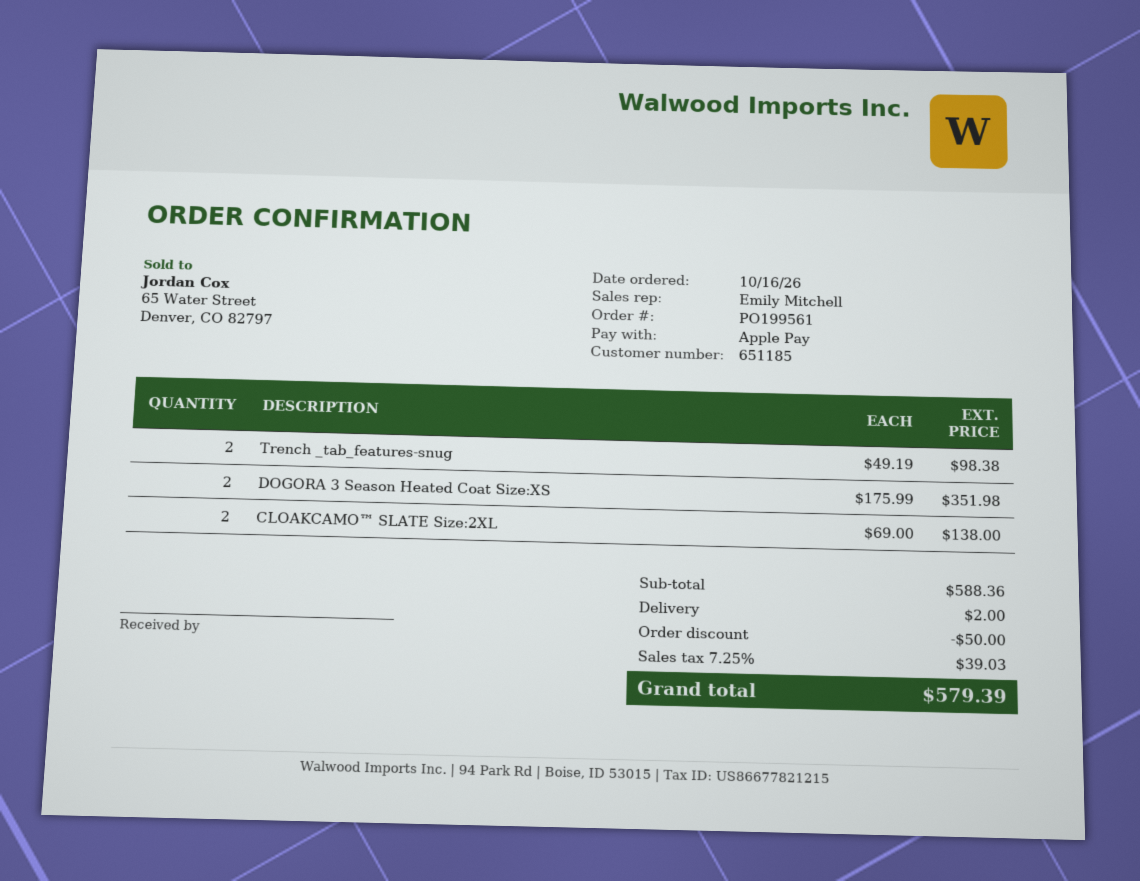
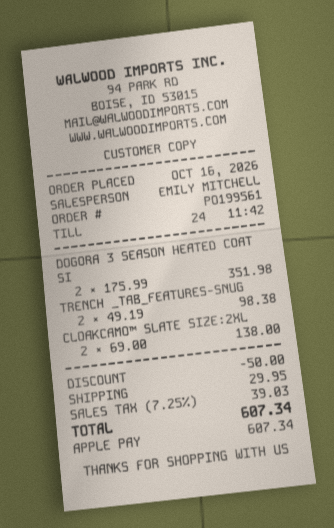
shipping: 2.00 -> 29.95
total: 579.39 -> 607.34

